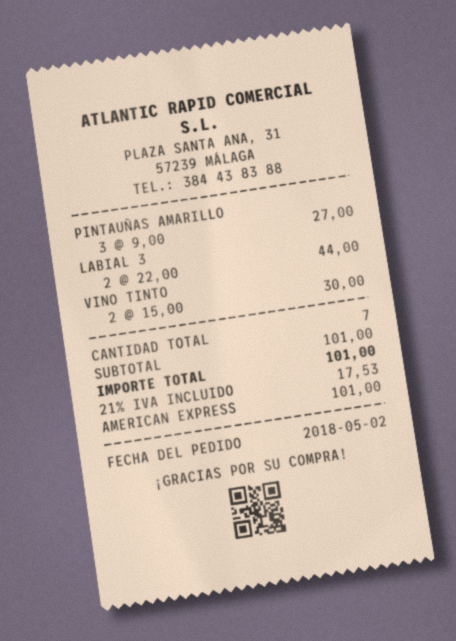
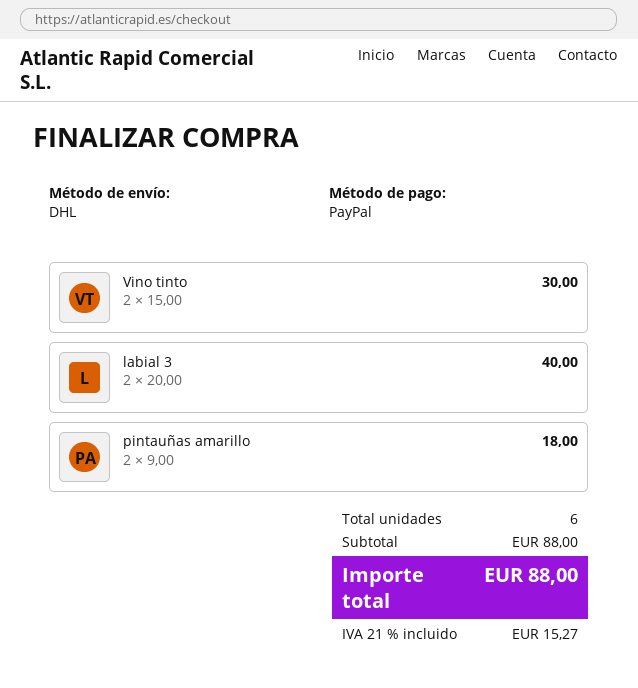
payment method: American Express -> PayPal
PINTAUÑAS AMARILLO: 3 x 9.00 = 27.00 -> 2 x 9.00 = 18.00
LABIAL 3: 2 x 22.00 = 44.00 -> 2 x 20.00 = 40.00
total quantity: 7 -> 6
subtotal: 101.00 -> 88.00
tax: 21% = 17.53 -> 21% = 15.27
total: 101.00 -> 88.00

